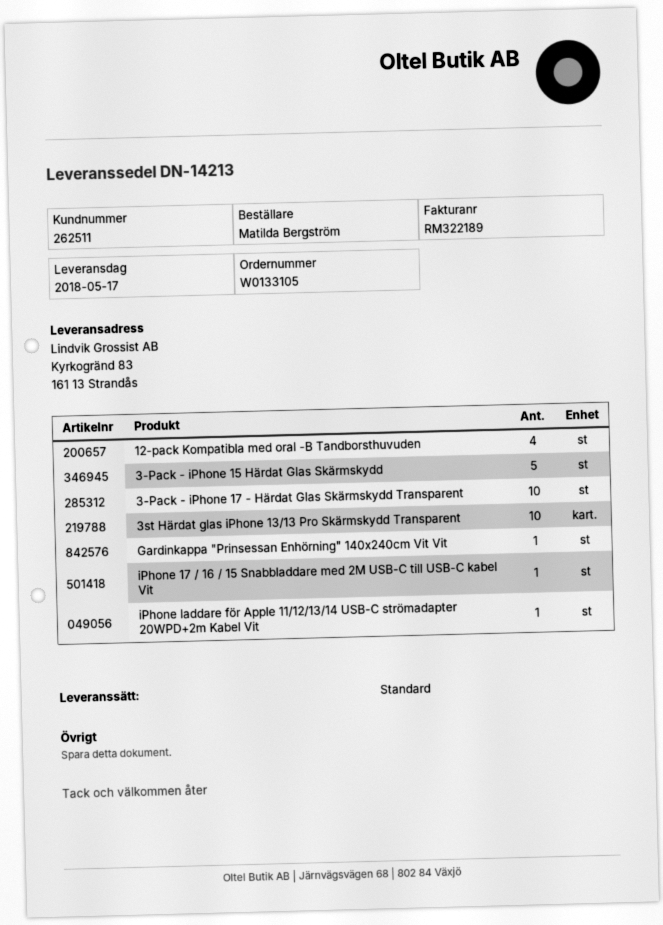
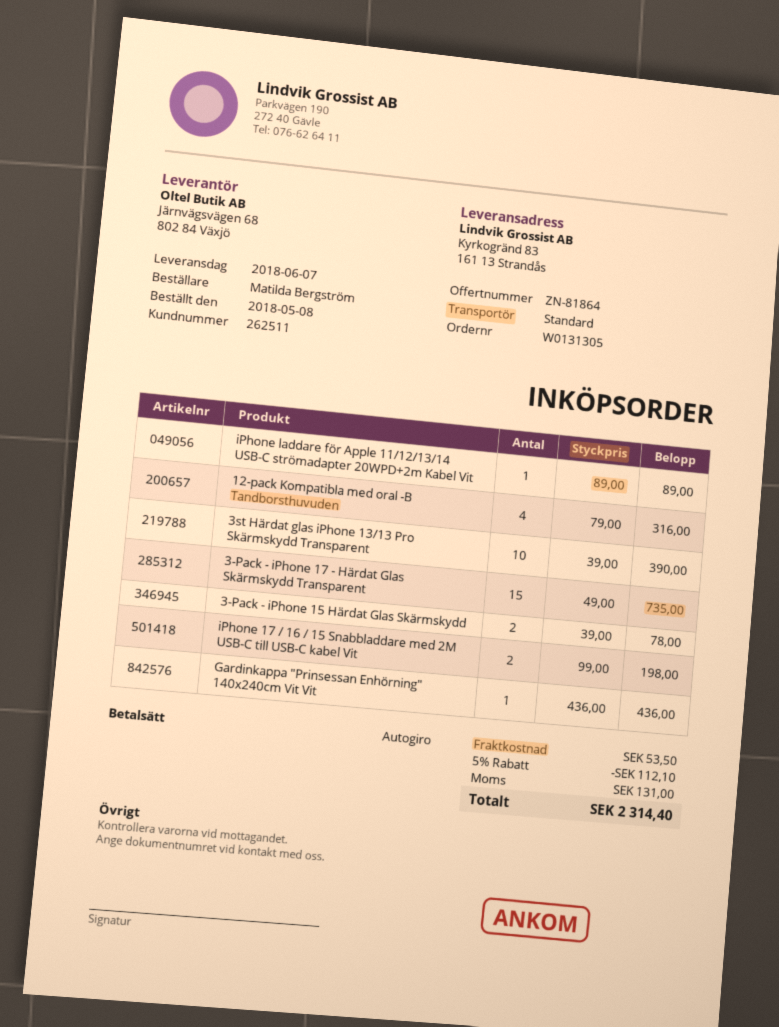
order number: W0133105 -> W0131305
delivery date: 2018-05-17 -> 2018-06-07
3-Pack - iPhone 15 Härdat Glas Skärmskydd: 5 -> 2
3-Pack - iPhone 17 - Härdat Glas Skärmskydd Transparent: 10 -> 15
iPhone 17 / 16 / 15 Snabbladdare med 2M USB-C till USB-C kabel Vit: 1 -> 2

